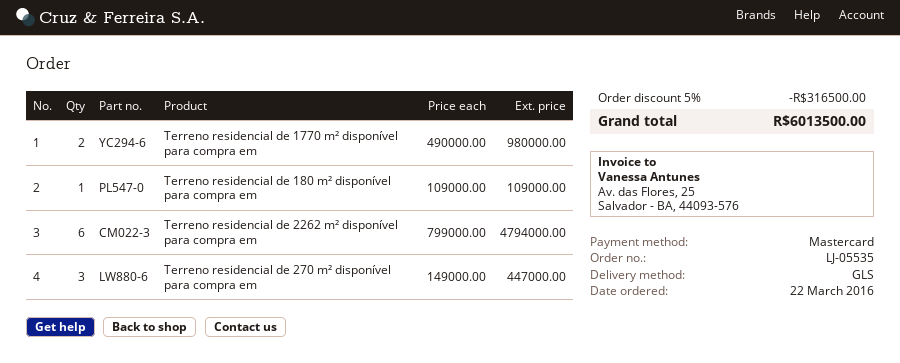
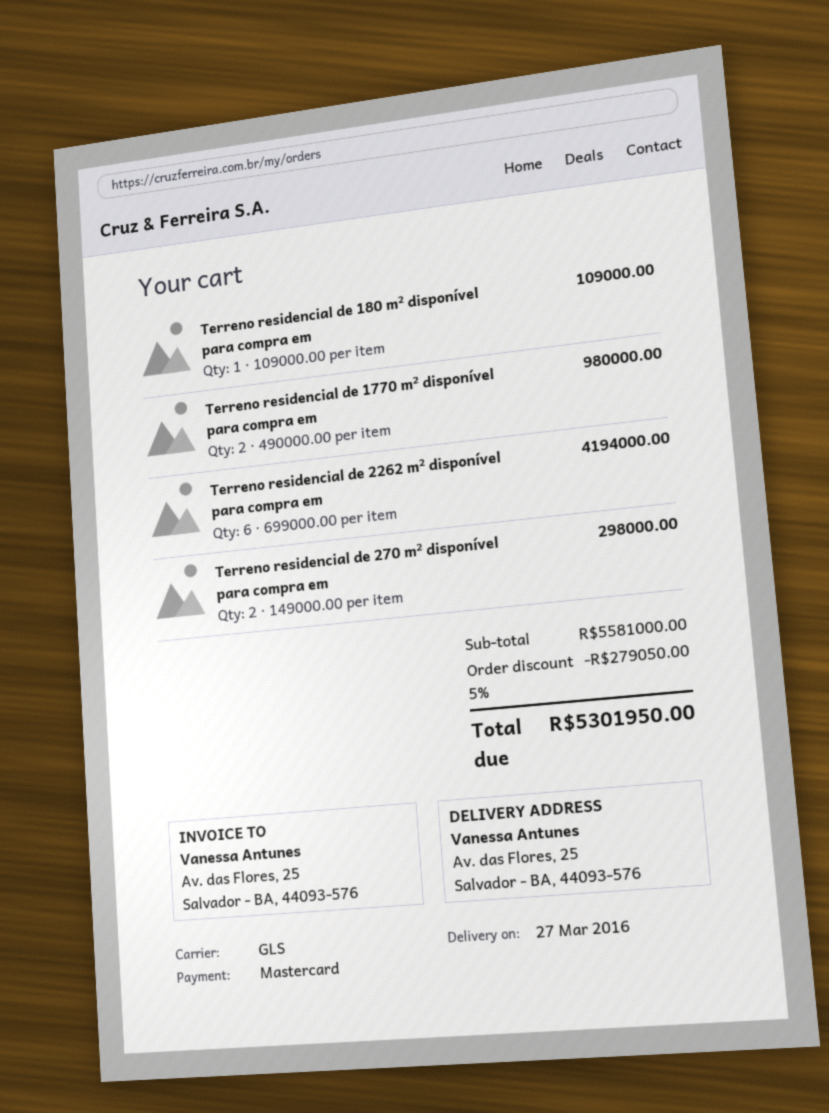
Terreno residencial de 2262 m² disponível para compra em: 6 x 799000.00 = 4794000.00 -> 6 x 699000.00 = 4194000.00
Terreno residencial de 270 m² disponível para compra em: 3 x 149000.00 = 447000.00 -> 2 x 149000.00 = 298000.00
discount: 5% = 316500.00 -> 5% = 279050.00
total: 6013500.00 -> 5301950.00

